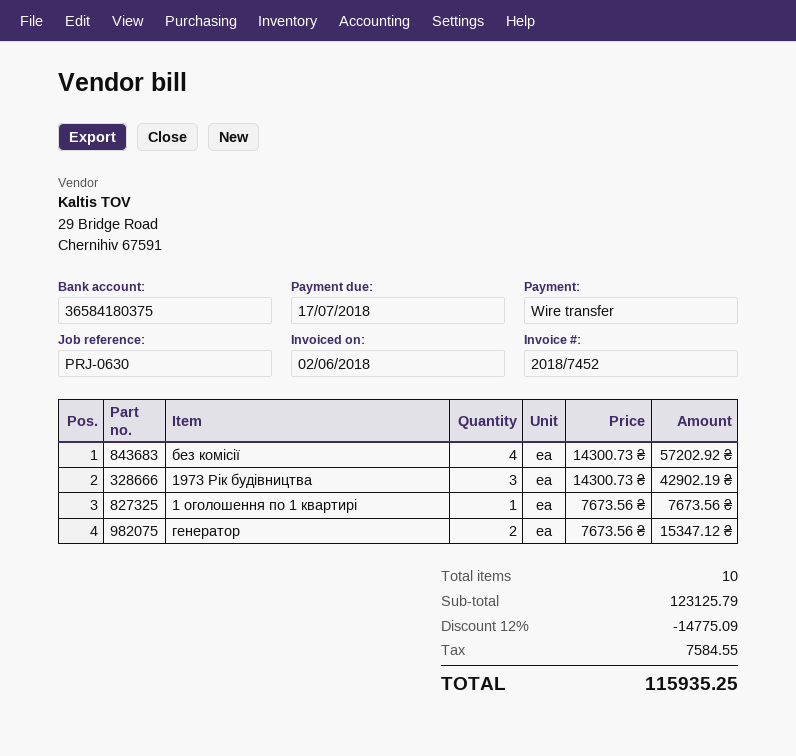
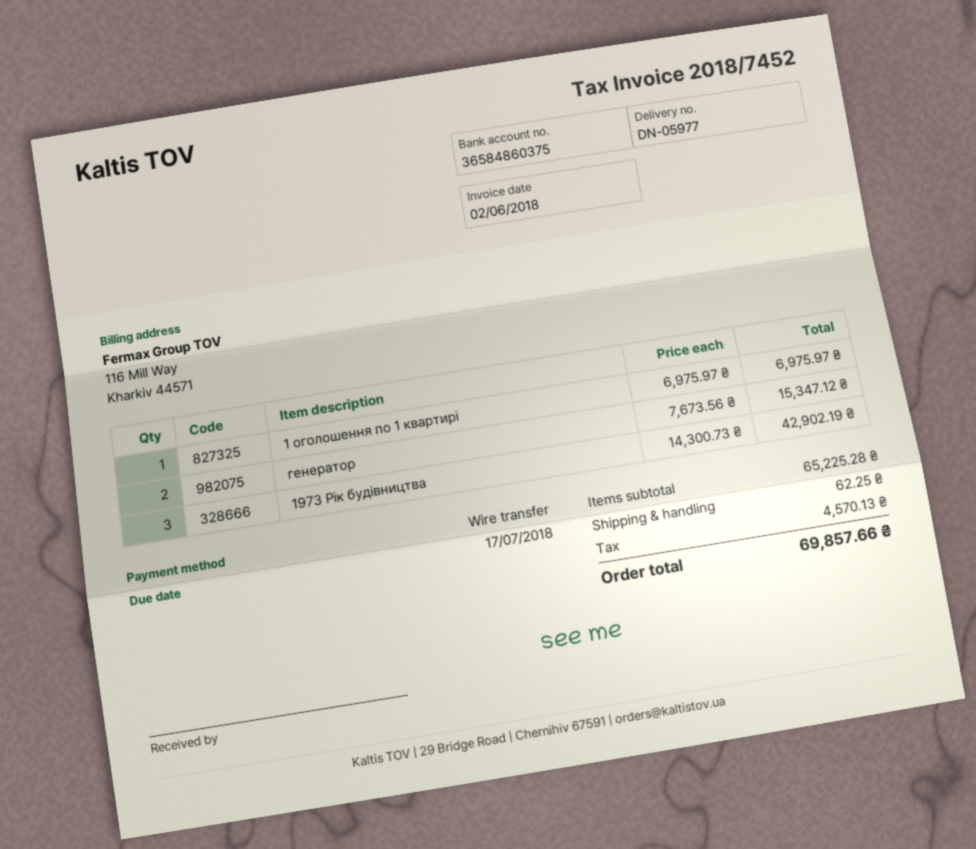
bank account: 36584180375 -> 36584860375
без комісії: 4 x 14300.73 = 57202.92 -> none
1 оголошення по 1 квартирі: 1 x 7673.56 = 7673.56 -> 1 x 6975.97 = 6975.97
subtotal: 123125.79 -> 65225.28
discount: 12% = 14775.09 -> none
shipping: none -> 62.25
tax: 7584.55 -> 4570.13
total: 115935.25 -> 69857.66

